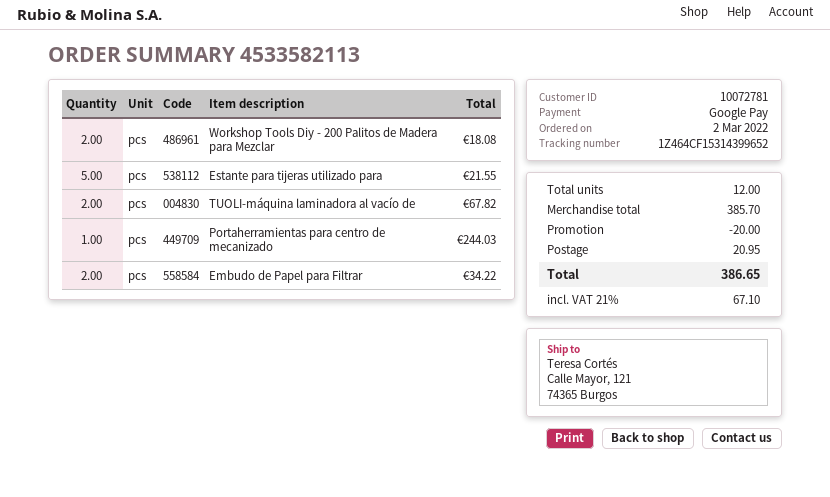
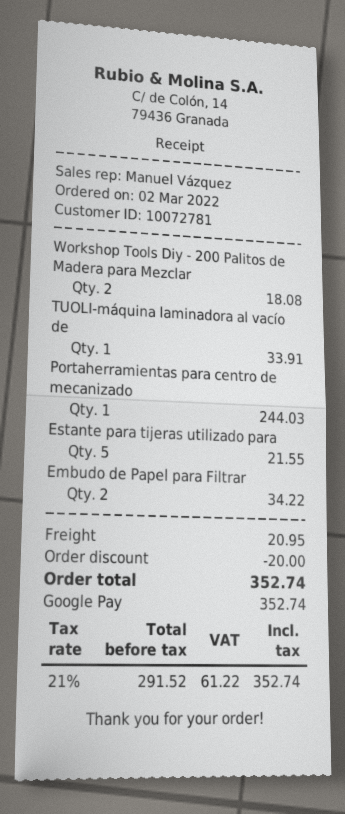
TUOLI-máquina laminadora al vacío de: 2 for 67.82 -> 1 for 33.91
tax: 21% = 67.10 -> 21% = 61.22
total: 386.65 -> 352.74

